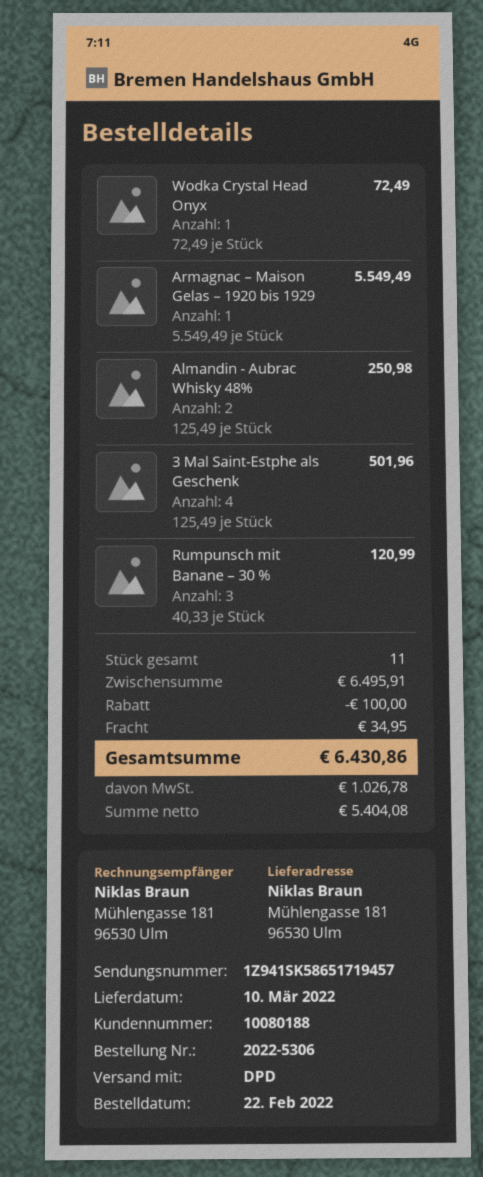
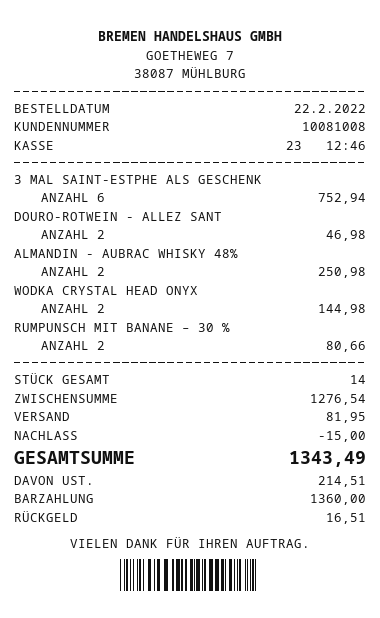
customer number: 10080188 -> 10081008
Wodka Crystal Head Onyx: 1 for 72.49 -> 2 for 144.98
Armagnac – Maison Gelas – 1920 bis 1929: 1 for 5549.49 -> none
3 Mal Saint-Estphe als Geschenk: 4 for 501.96 -> 6 for 752.94
Rumpunsch mit Banane – 30 %: 3 for 120.99 -> 2 for 80.66
DOURO-ROTWEIN - ALLEZ SANT: none -> 2 for 46.98
total quantity: 11 -> 14
subtotal: 6495.91 -> 1276.54
discount: 100.00 -> 15.00
shipping: 34.95 -> 81.95
tax: 1026.78 -> 214.51
total: 6430.86 -> 1343.49

